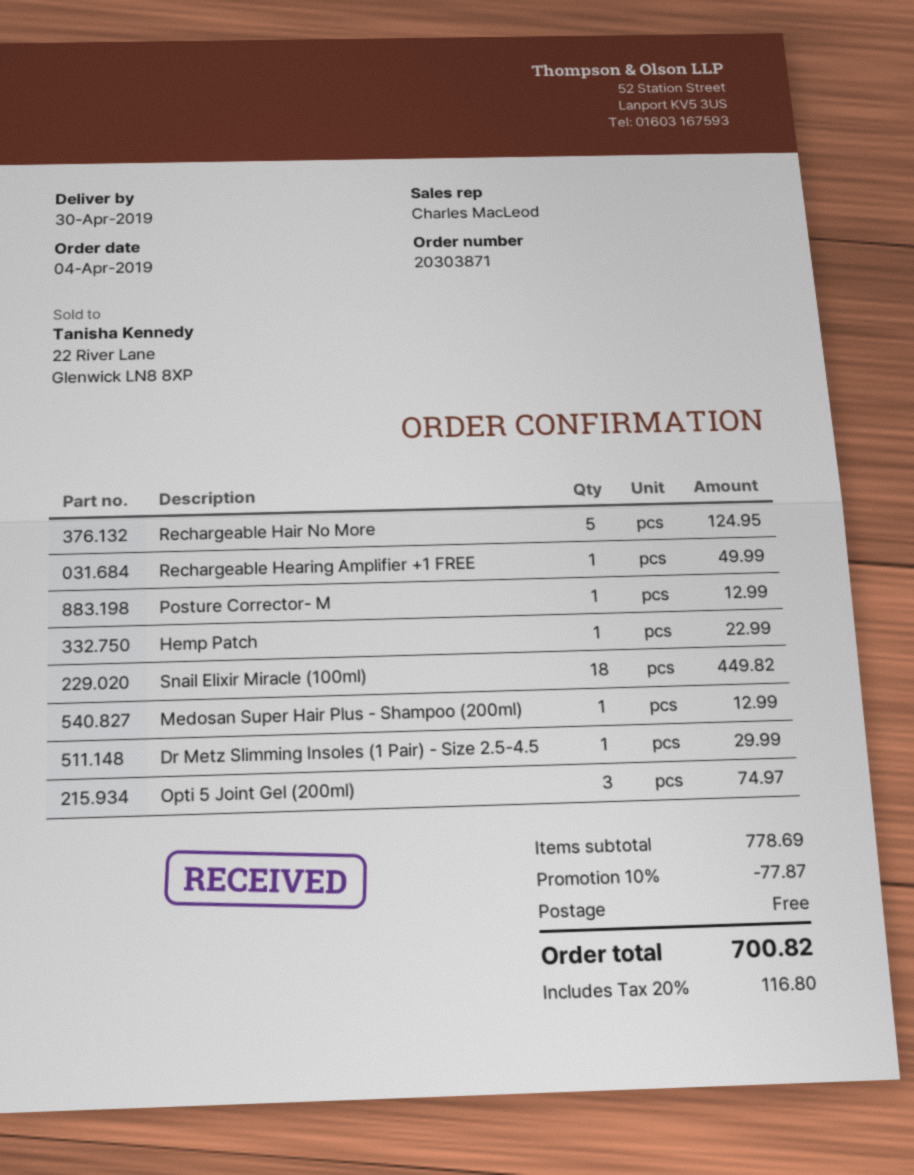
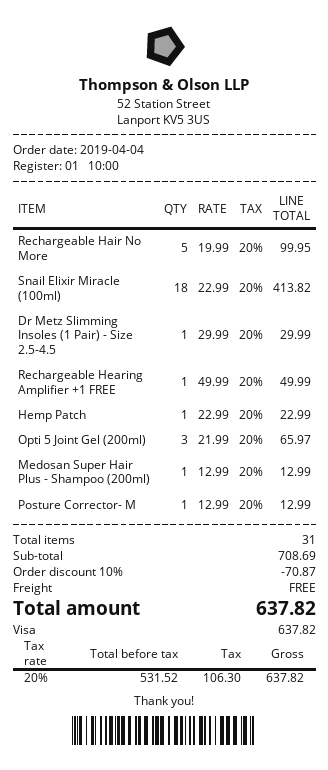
Rechargeable Hair No More: 5 for 124.95 -> 5 for 99.95
Snail Elixir Miracle (100ml): 18 for 449.82 -> 18 for 413.82
Opti 5 Joint Gel (200ml): 3 for 74.97 -> 3 for 65.97
subtotal: 778.69 -> 708.69
discount: 10% = 77.87 -> 10% = 70.87
tax: 20% = 116.80 -> 20% = 106.30
total: 700.82 -> 637.82

